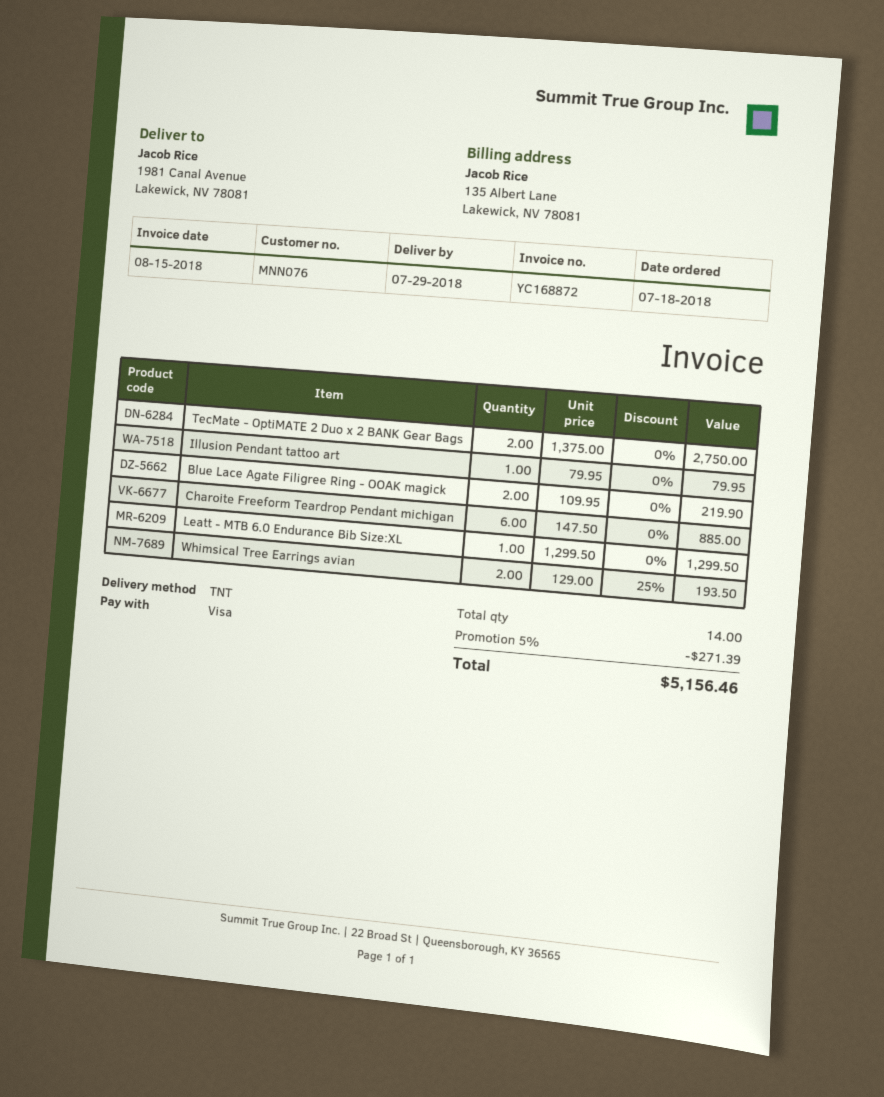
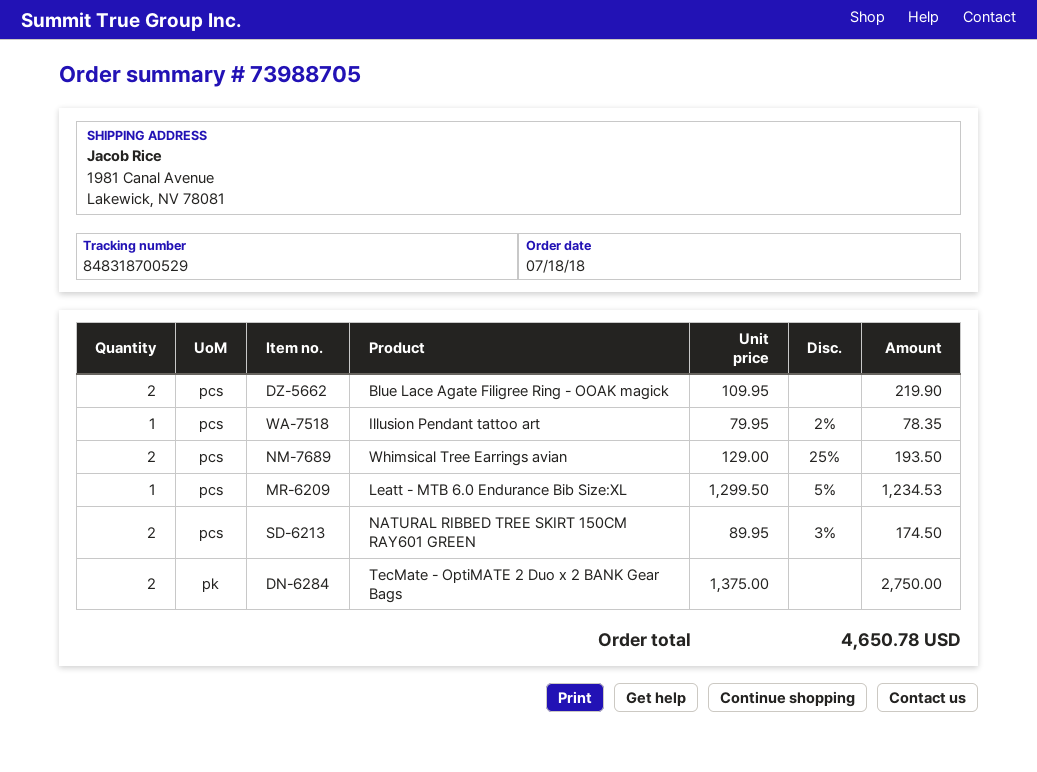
Illusion Pendant tattoo art: 1 x 79.95 = 79.95 -> 1 x 79.95 - 2% = 78.35
Charoite Freeform Teardrop Pendant michigan: 6 x 147.50 = 885.00 -> none
Leatt - MTB 6.0 Endurance Bib Size:XL: 1 x 1299.50 = 1299.50 -> 1 x 1299.50 - 5% = 1234.53
NATURAL RIBBED TREE SKIRT 150CM RAY601 GREEN: none -> 2 x 89.95 - 3% = 174.50
discount: 5% = 271.39 -> none
total: 5156.46 -> 4650.78

